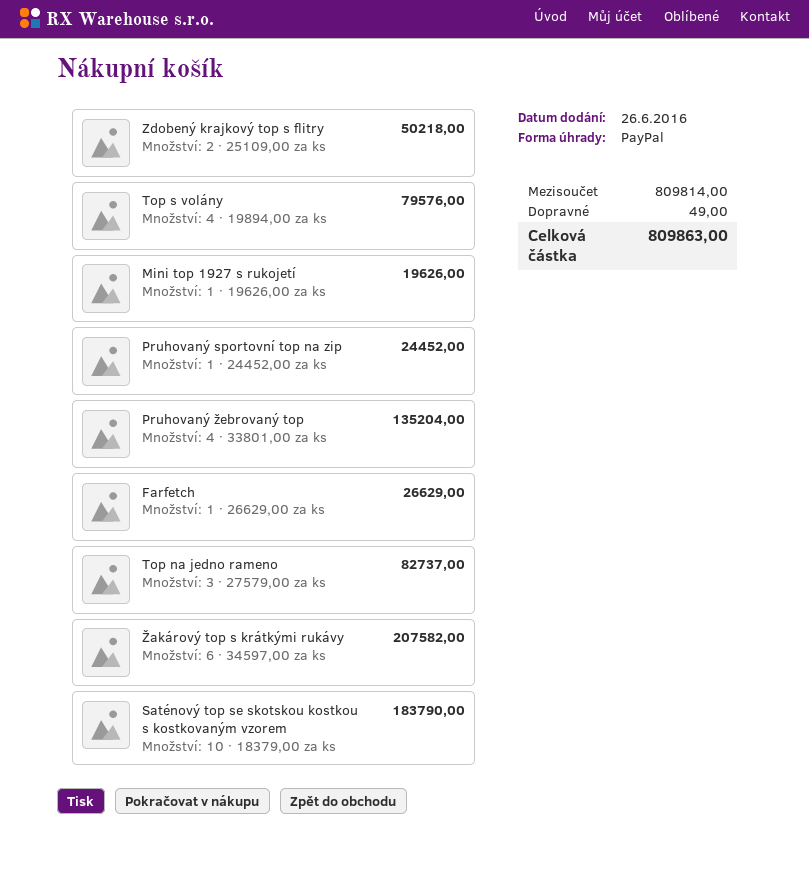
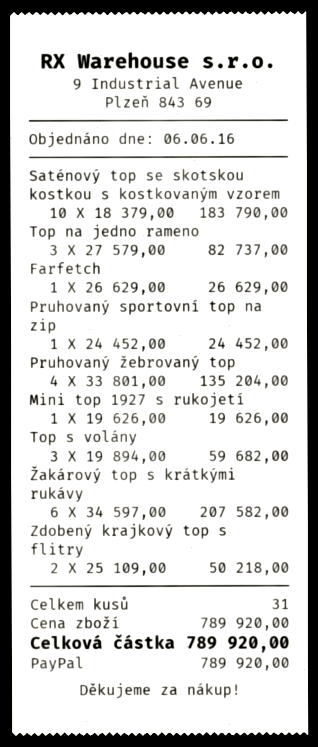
Top s volány: 4 x 19894.00 = 79576.00 -> 3 x 19894.00 = 59682.00
subtotal: 809814.00 -> 789920.00
shipping: 49.00 -> none
total: 809863.00 -> 789920.00

